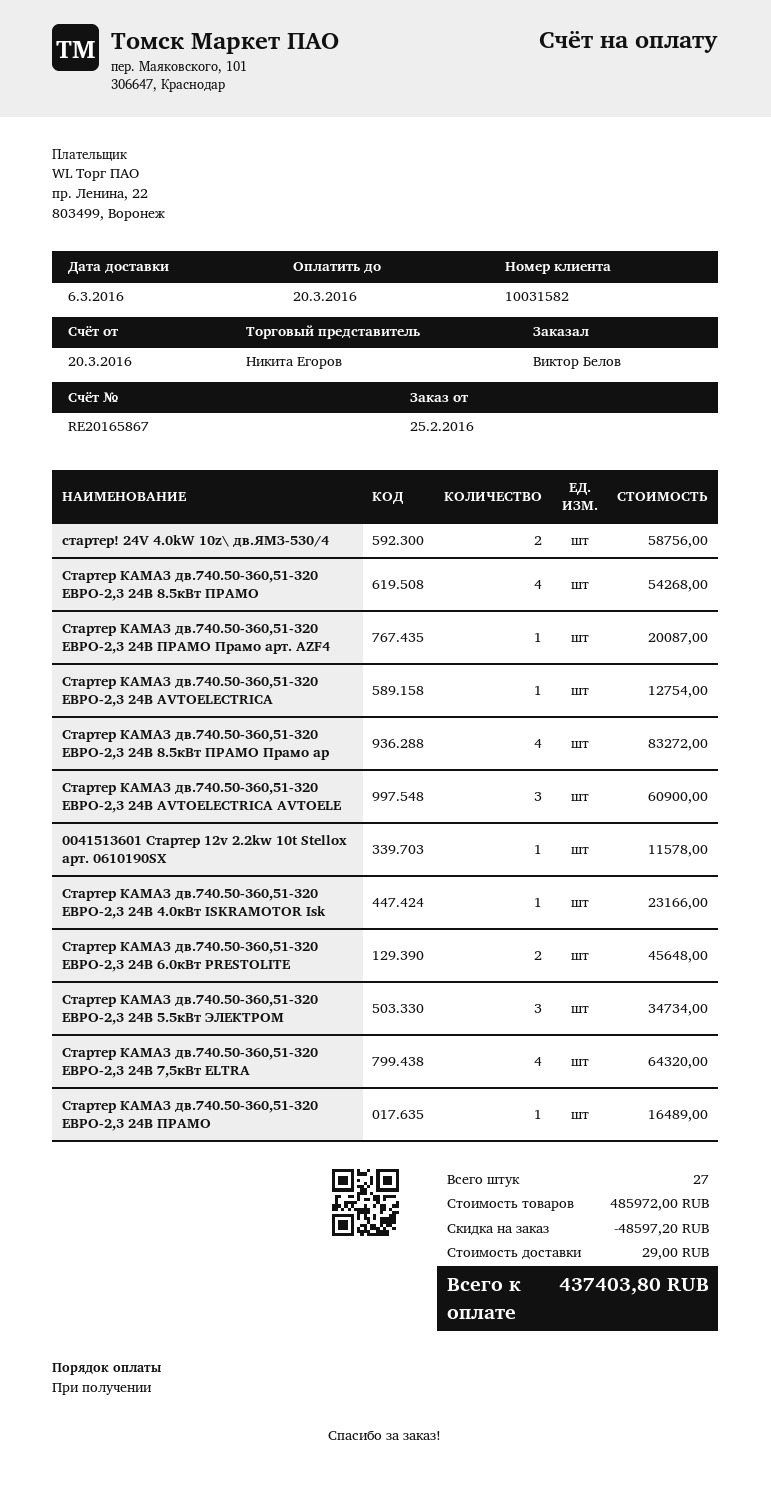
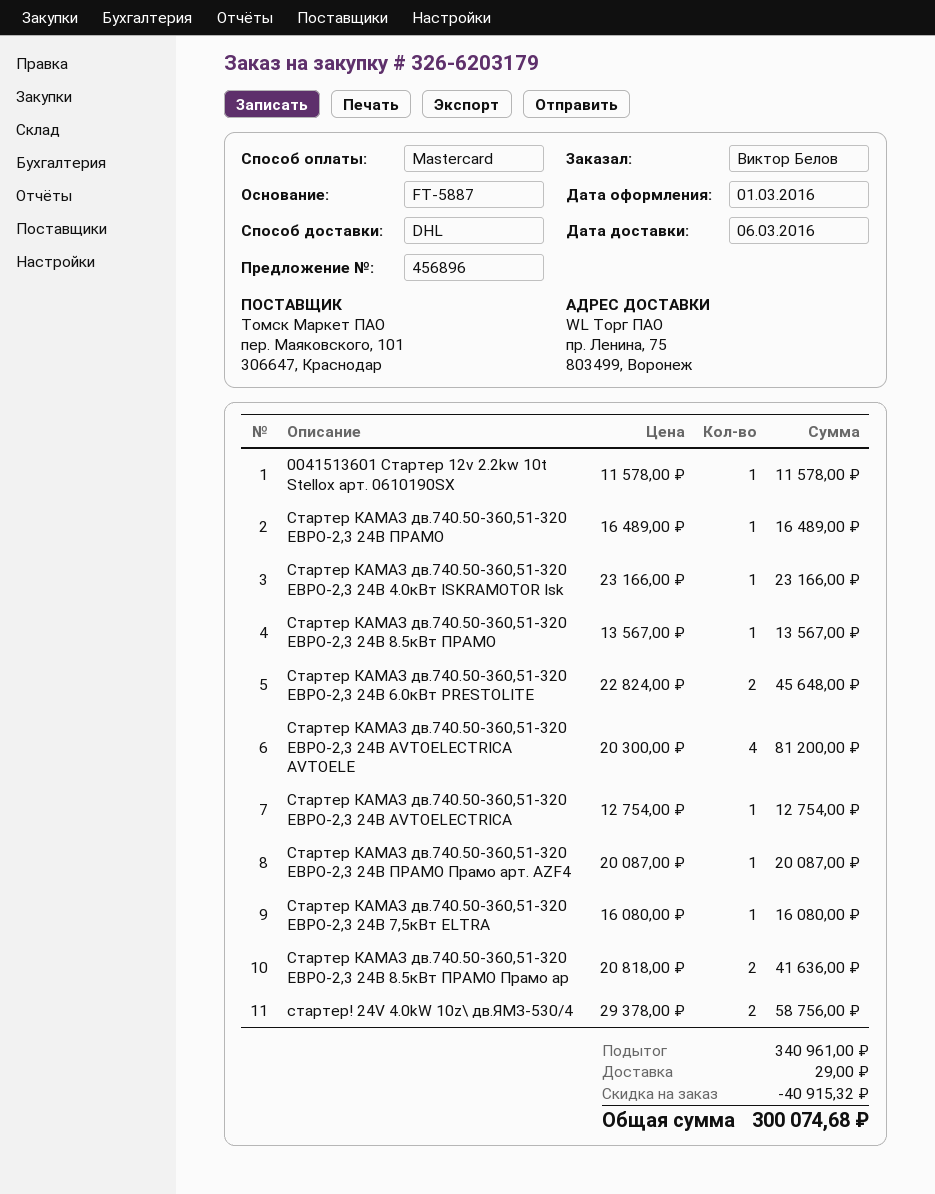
order date: 2016-02-25 -> 2016-03-01
Стартер КАМАЗ дв.740.50-360,51-320 ЕВРО-2,3 24В 8.5кВт ПРАМО: 4 for 54268.00 -> 1 for 13567.00
Стартер КАМАЗ дв.740.50-360,51-320 ЕВРО-2,3 24В 8.5кВт ПРАМО Прамо ар: 4 for 83272.00 -> 2 for 41636.00
Стартер КАМАЗ дв.740.50-360,51-320 ЕВРО-2,3 24В AVTOELECTRICA AVTOELE: 3 for 60900.00 -> 4 for 81200.00
Стартер КАМАЗ дв.740.50-360,51-320 ЕВРО-2,3 24В 5.5кВт ЭЛЕКТРОМ: 3 for 34734.00 -> none
Стартер КАМАЗ дв.740.50-360,51-320 ЕВРО-2,3 24В 7,5кВт ELTRA: 4 for 64320.00 -> 1 for 16080.00
subtotal: 485972.00 -> 340961.00
discount: 48597.20 -> 40915.32
total: 437403.80 -> 300074.68

